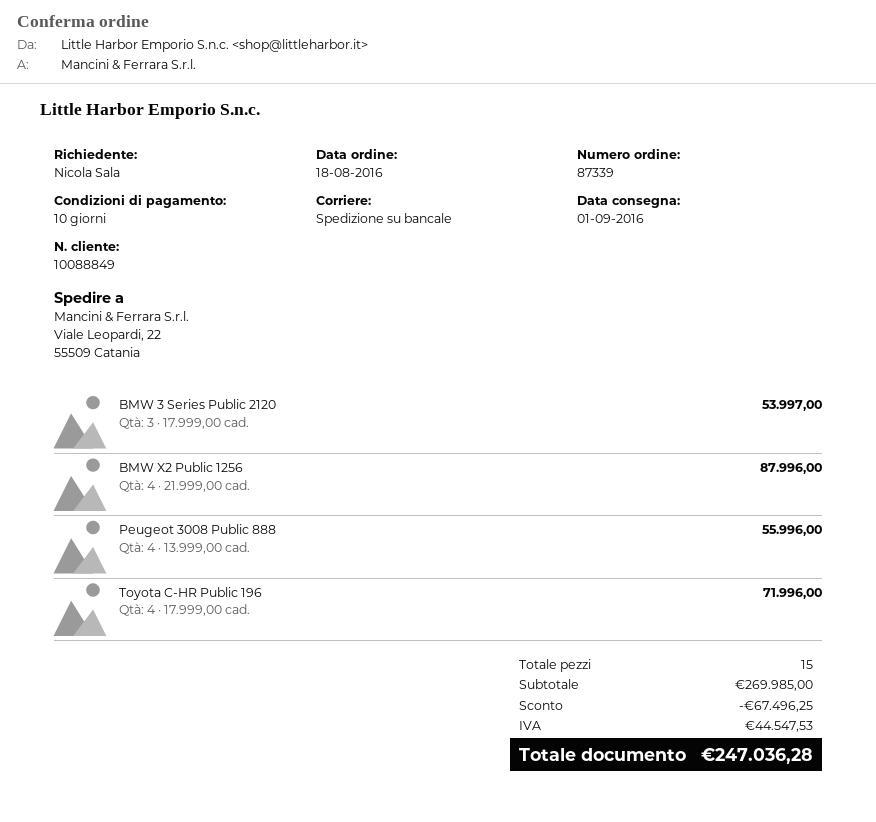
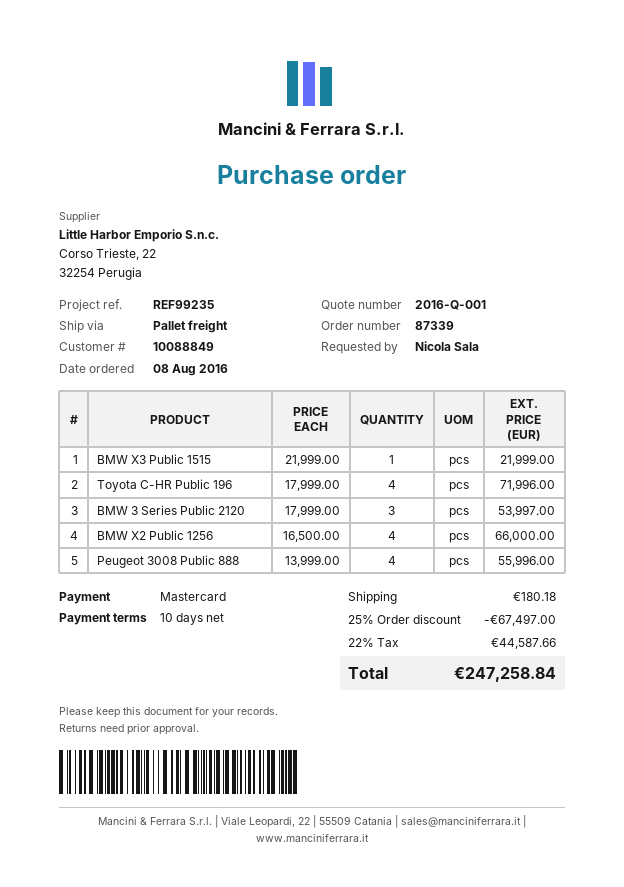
order date: 2016-08-18 -> 2016-08-08
BMW X2 Public 1256: 4 x 21999.00 = 87996.00 -> 4 x 16500.00 = 66000.00
BMW X3 Public 1515: none -> 1 x 21999.00 = 21999.00
discount: 67496.25 -> 67497.00
shipping: none -> 180.18
tax: 44547.53 -> 44587.66
total: 247036.28 -> 247258.84

